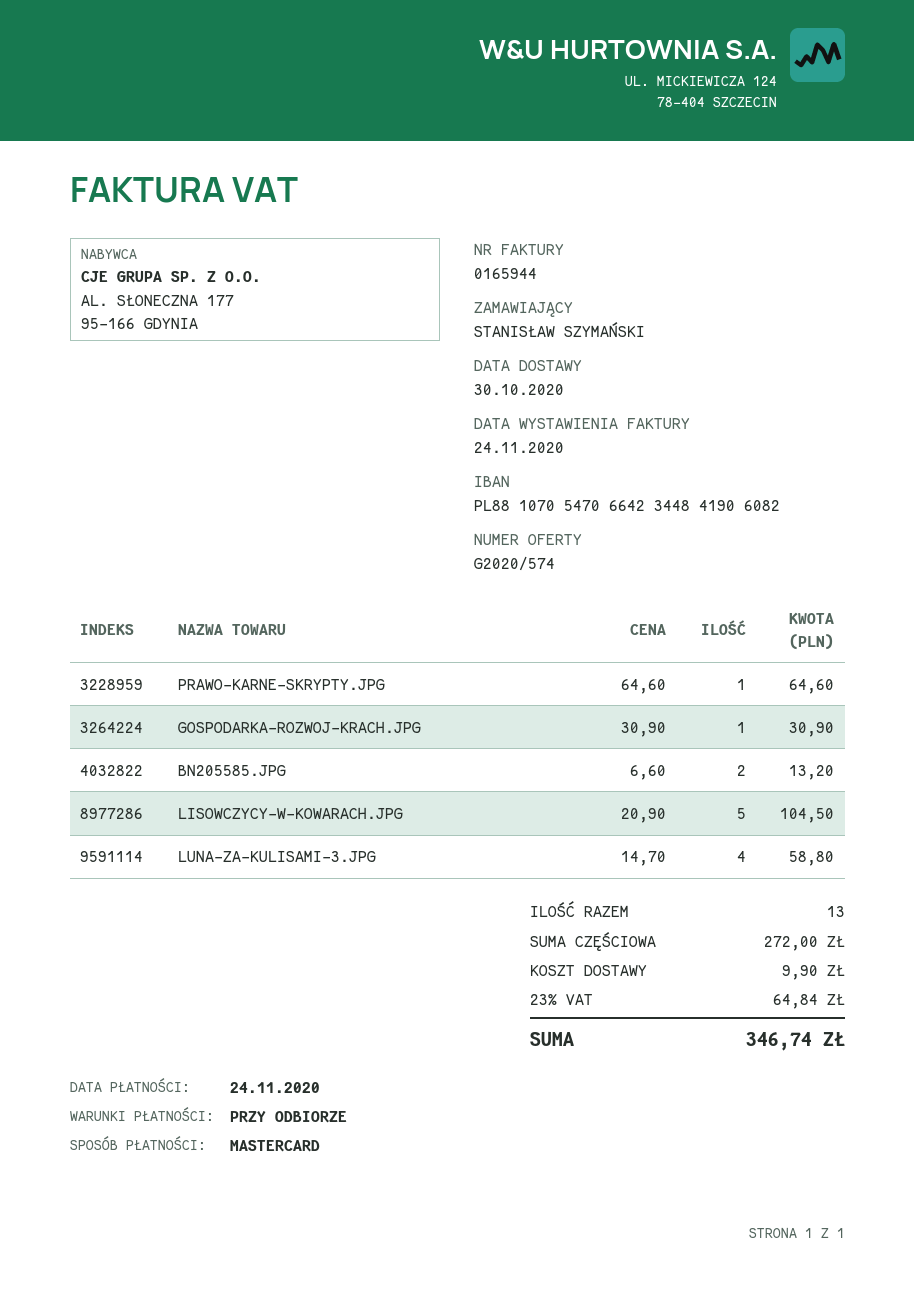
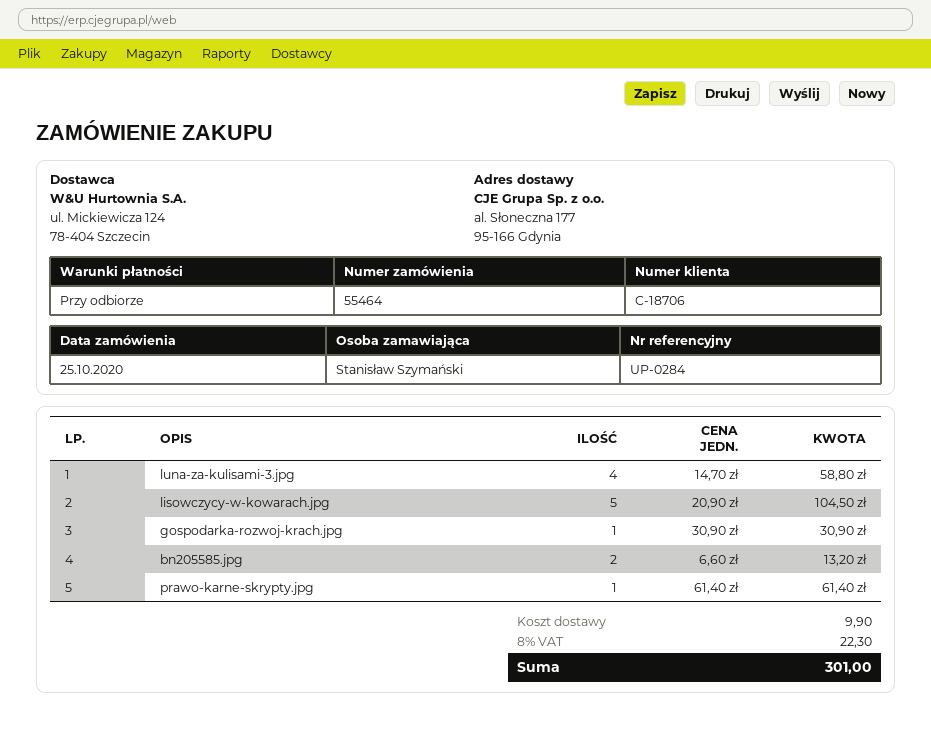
PRAWO-KARNE-SKRYPTY.JPG: 1 x 64.60 = 64.60 -> 1 x 61.40 = 61.40
tax: 23% = 64.84 -> 8% = 22.30
total: 346.74 -> 301.00

